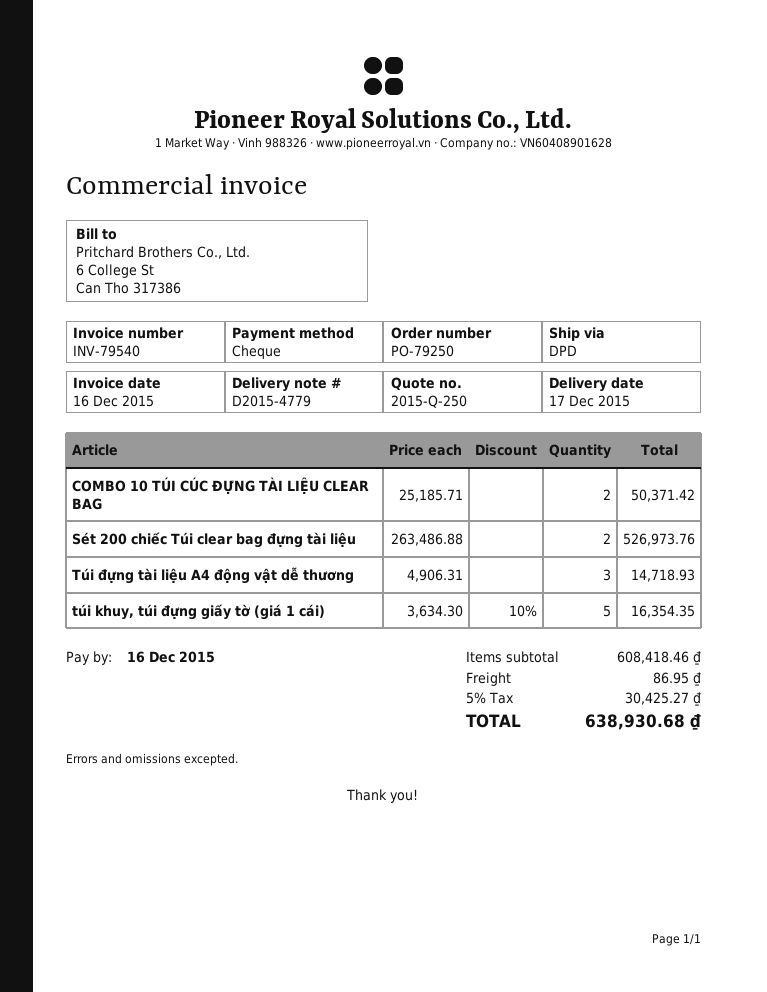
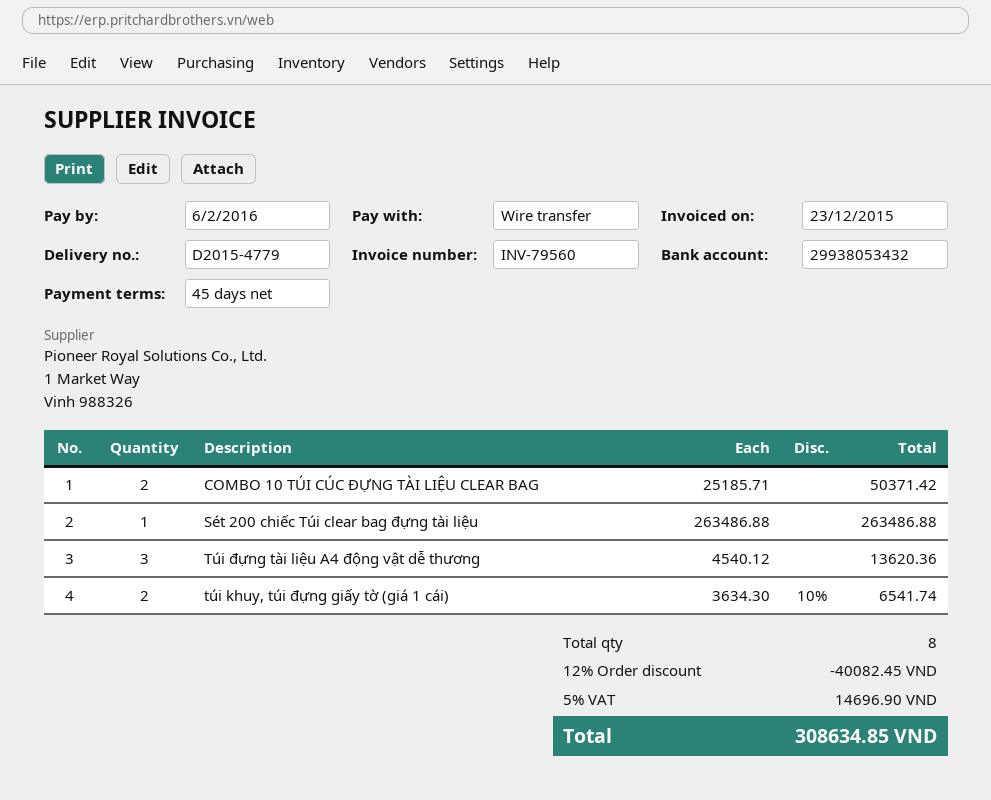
invoice number: INV-79540 -> INV-79560
invoice date: 2015-12-16 -> 2015-12-23
due date: 2015-12-16 -> 2016-02-06
payment method: cheque -> bank transfer
Sét 200 chiếc Túi clear bag đựng tài liệu: 2 x 263486.88 = 526973.76 -> 1 x 263486.88 = 263486.88
Túi đựng tài liệu A4 động vật dễ thương: 3 x 4906.31 = 14718.93 -> 3 x 4540.12 = 13620.36
túi khuy, túi đựng giấy tờ (giá 1 cái): 5 x 3634.30 - 10% = 16354.35 -> 2 x 3634.30 - 10% = 6541.74
discount: none -> 12% = 40082.45
shipping: 86.95 -> none
tax: 5% = 30425.27 -> 5% = 14696.90
total: 638930.68 -> 308634.85

